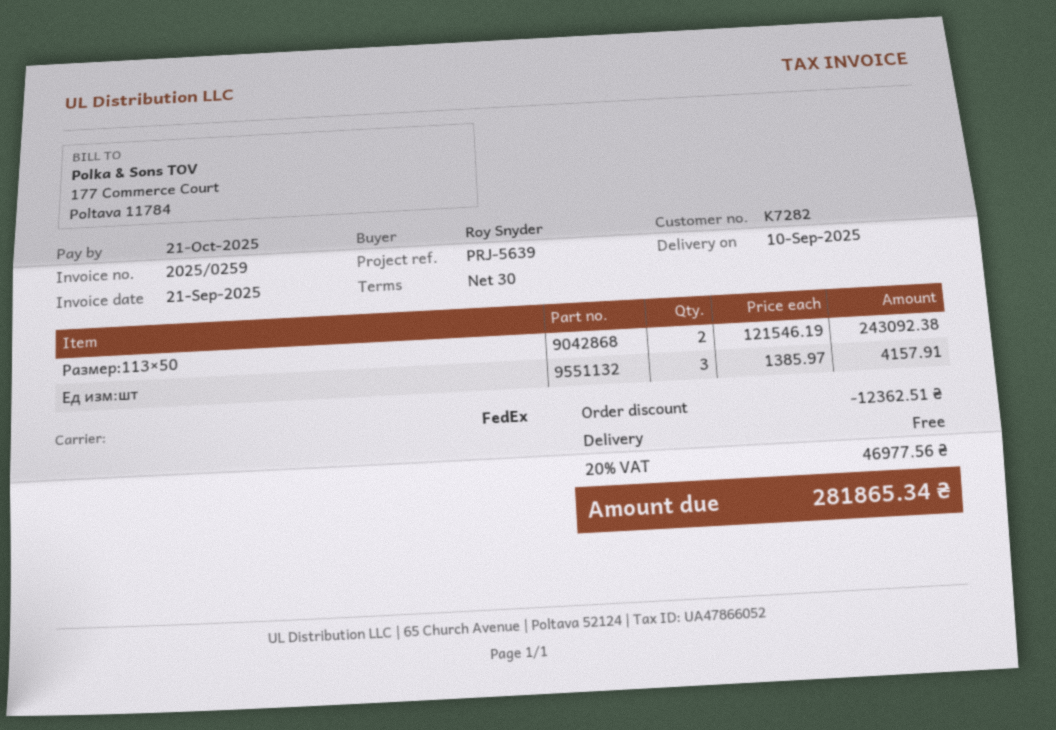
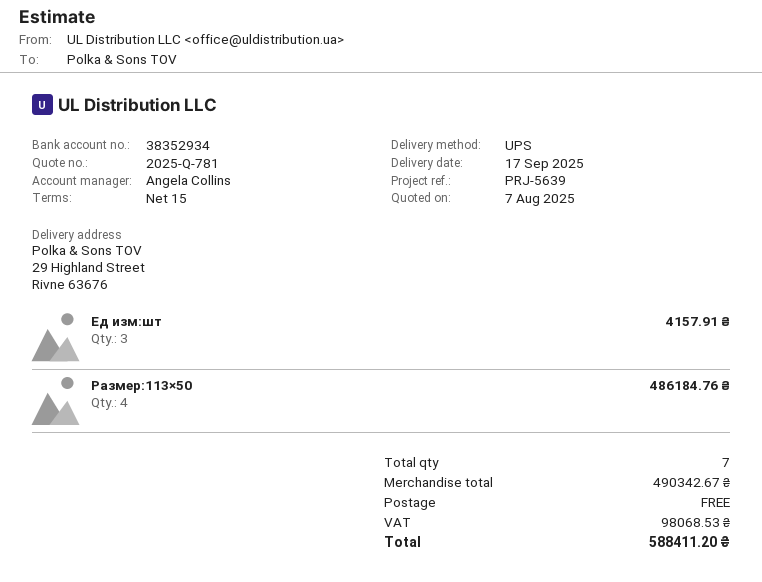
delivery date: 2025-09-10 -> 2025-09-17
payment terms: 30 days -> 15 days
shipping method: FedEx -> UPS
Размер:113×50: 2 for 243092.38 -> 4 for 486184.76
discount: 12362.51 -> none
tax: 46977.56 -> 98068.53
total: 281865.34 -> 588411.20

